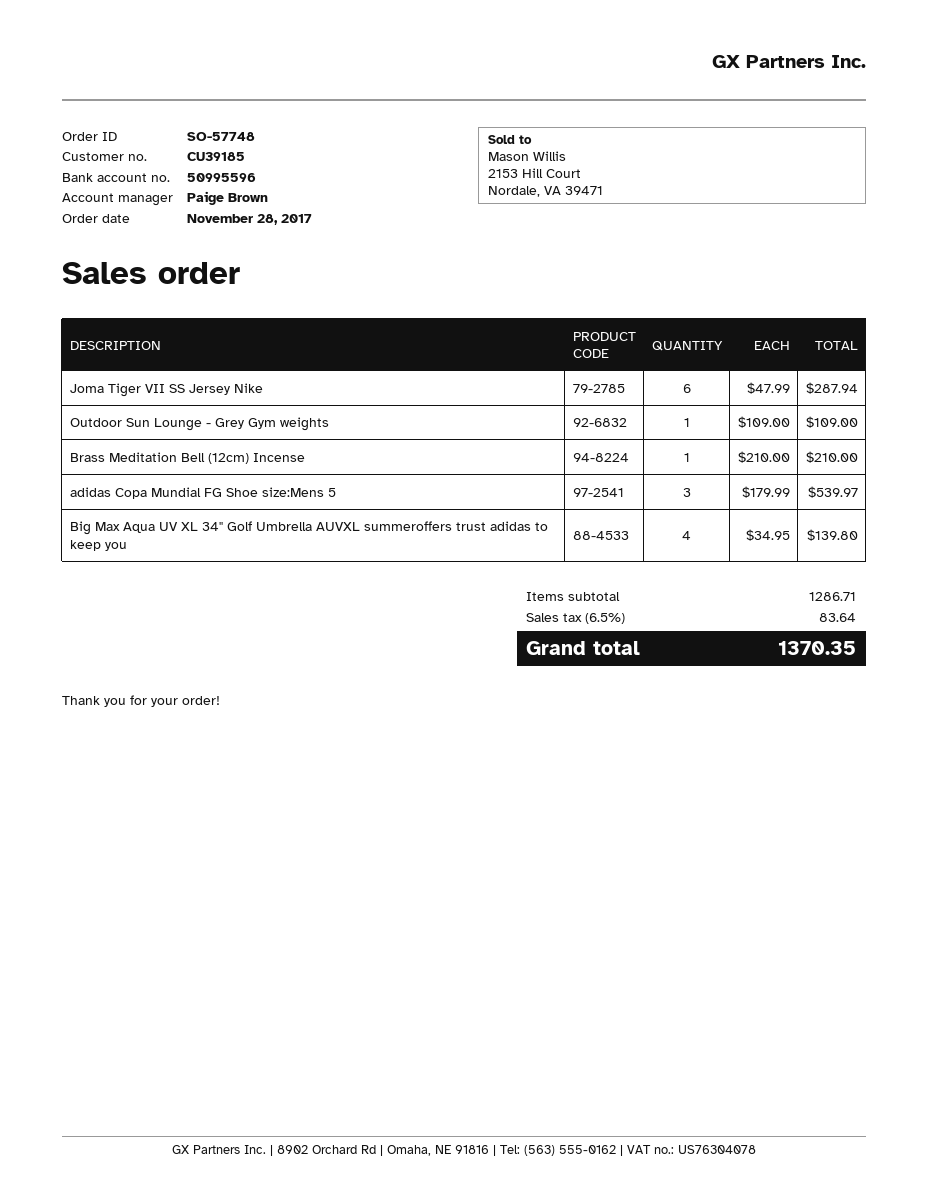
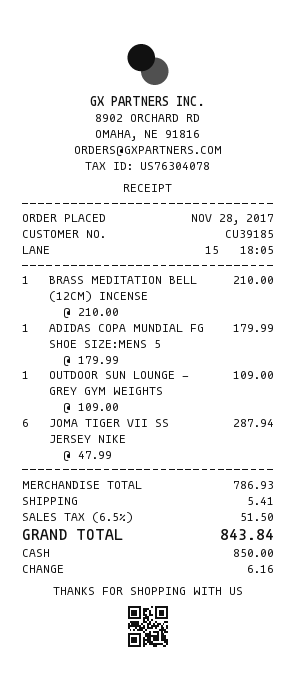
adidas Copa Mundial FG Shoe size:Mens 5: 3 x 179.99 = 539.97 -> 1 x 179.99 = 179.99
Big Max Aqua UV XL 34" Golf Umbrella AUVXL summeroffers trust adidas to keep you: 4 x 34.95 = 139.80 -> none
subtotal: 1286.71 -> 786.93
shipping: none -> 5.41
tax: 6.5% = 83.64 -> 6.5% = 51.50
total: 1370.35 -> 843.84

